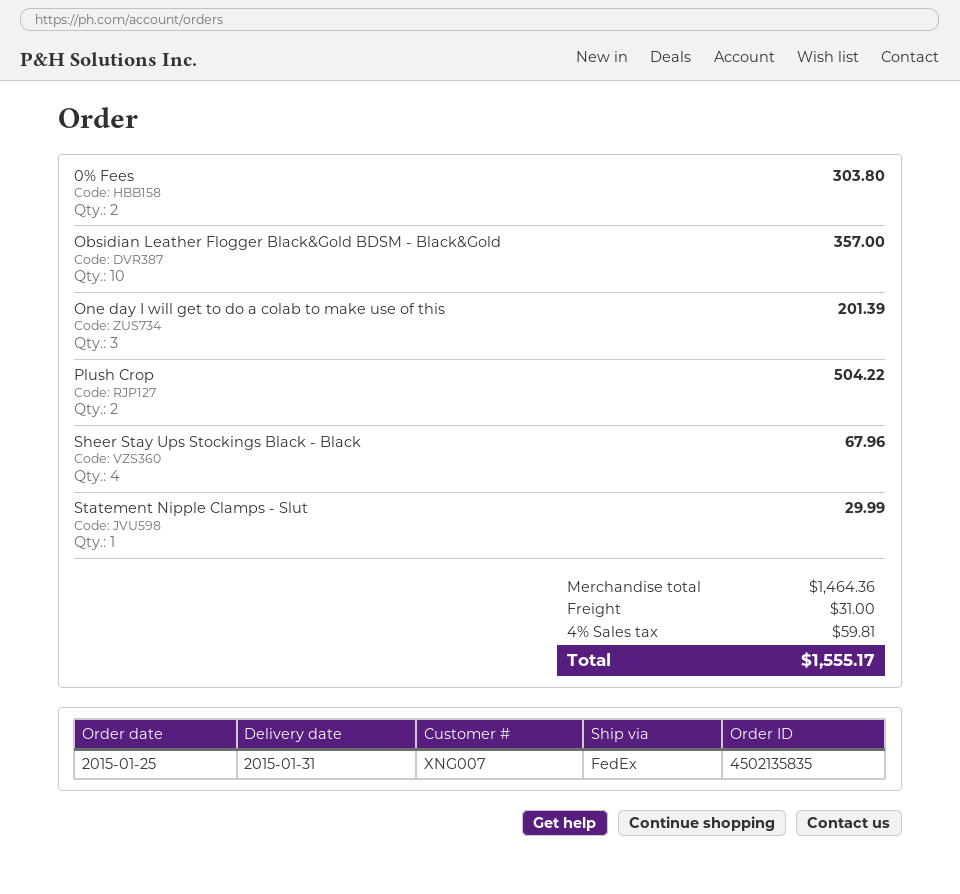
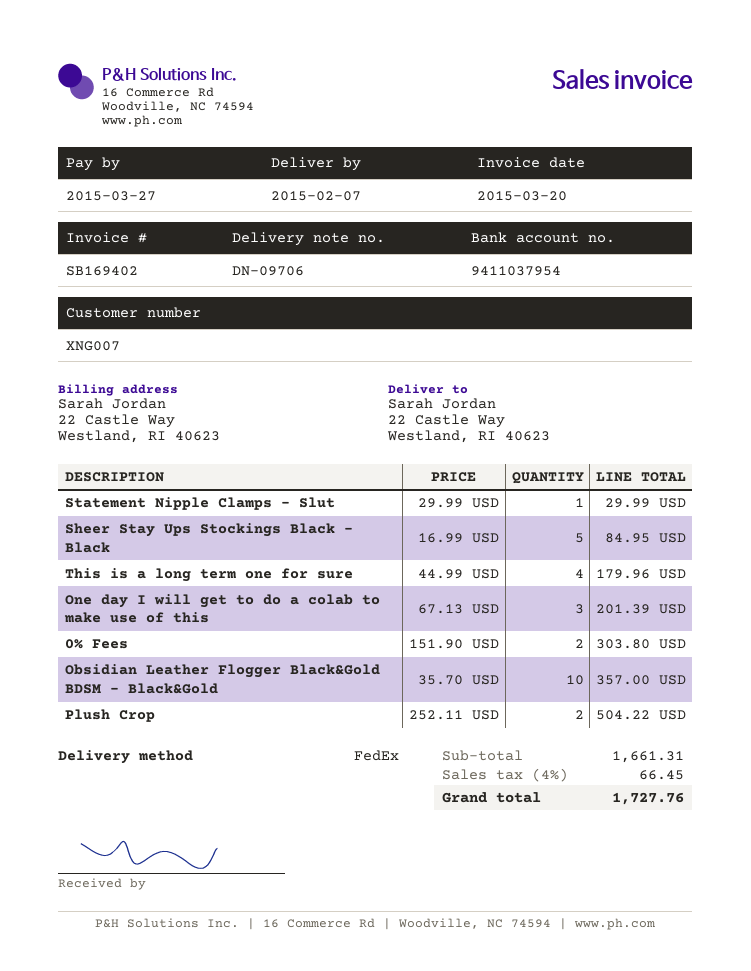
delivery date: 2015-01-31 -> 2015-02-07
Sheer Stay Ups Stockings Black - Black: 4 for 67.96 -> 5 for 84.95
This is a long term one for sure: none -> 4 for 179.96
subtotal: 1464.36 -> 1661.31
shipping: 31.00 -> none
tax: 4% = 59.81 -> 4% = 66.45
total: 1555.17 -> 1727.76

